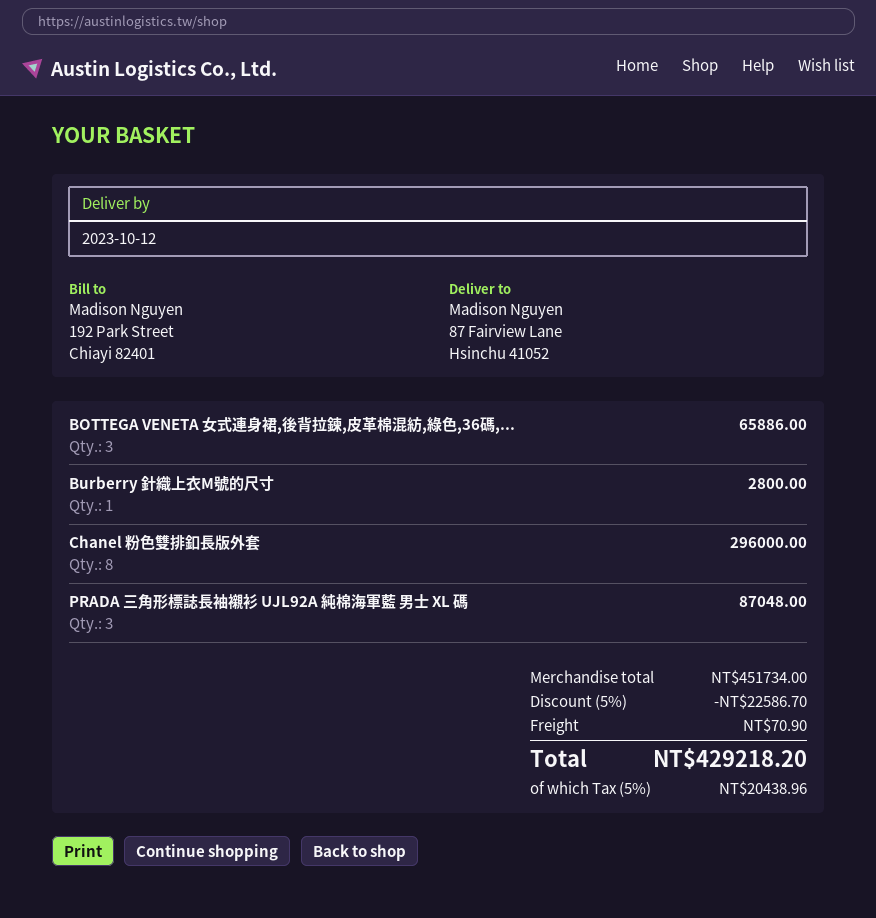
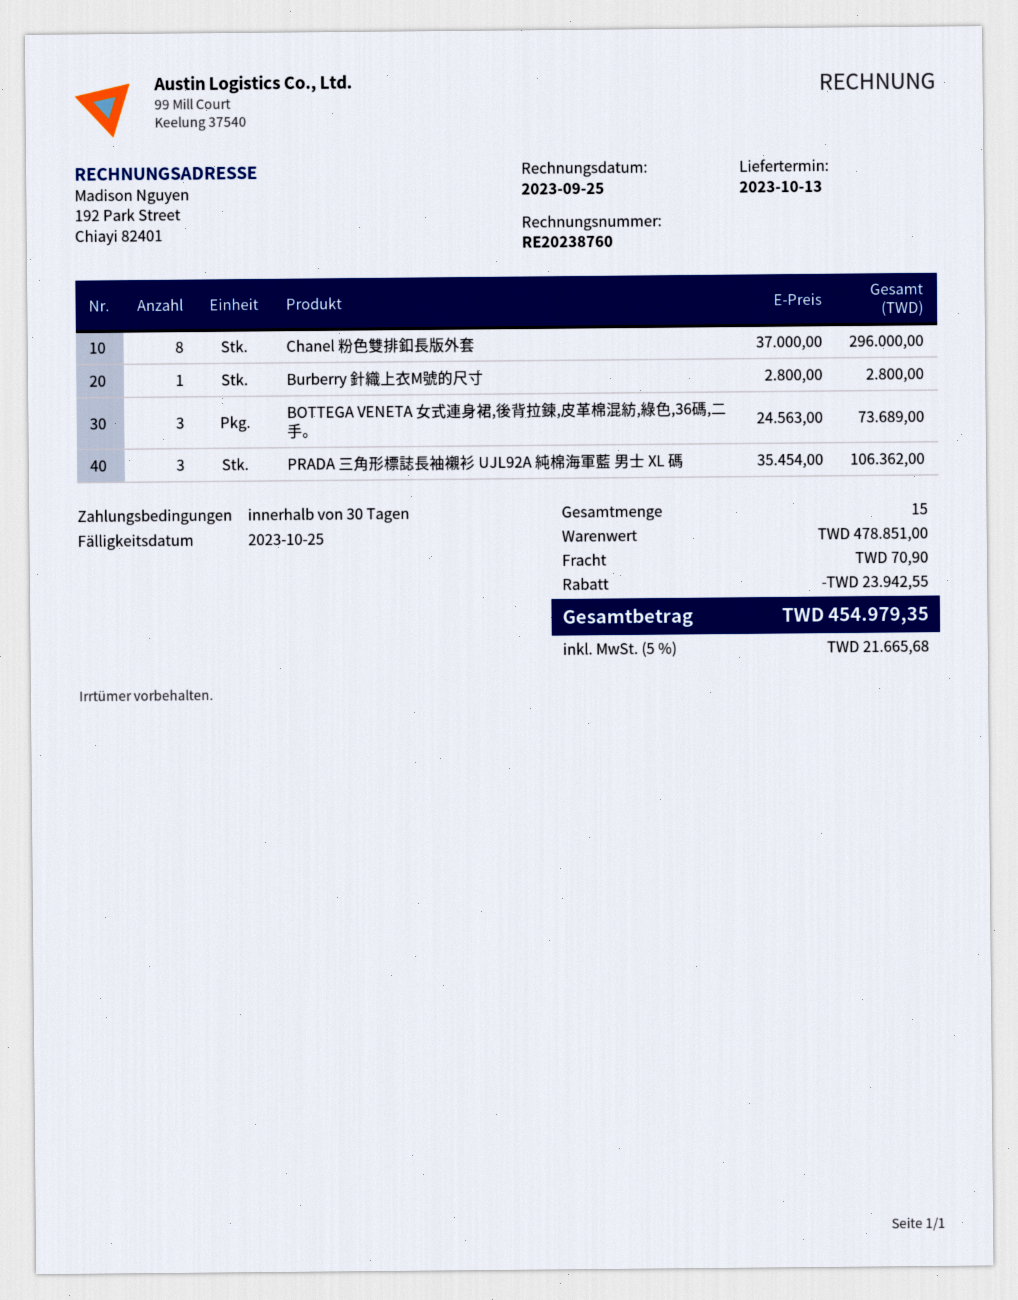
delivery date: 2023-10-12 -> 2023-10-13
BOTTEGA VENETA 女式連身裙,後背拉鍊,皮革棉混紡,綠色,36碼,...: 3 for 65886.00 -> 3 for 73689.00
PRADA 三角形標誌長袖襯衫 UJL92A 純棉海軍藍 男士 XL 碼: 3 for 87048.00 -> 3 for 106362.00
subtotal: 451734.00 -> 478851.00
discount: 22586.70 -> 23942.55
tax: 5% = 20438.96 -> 5% = 21665.68
total: 429218.20 -> 454979.35

